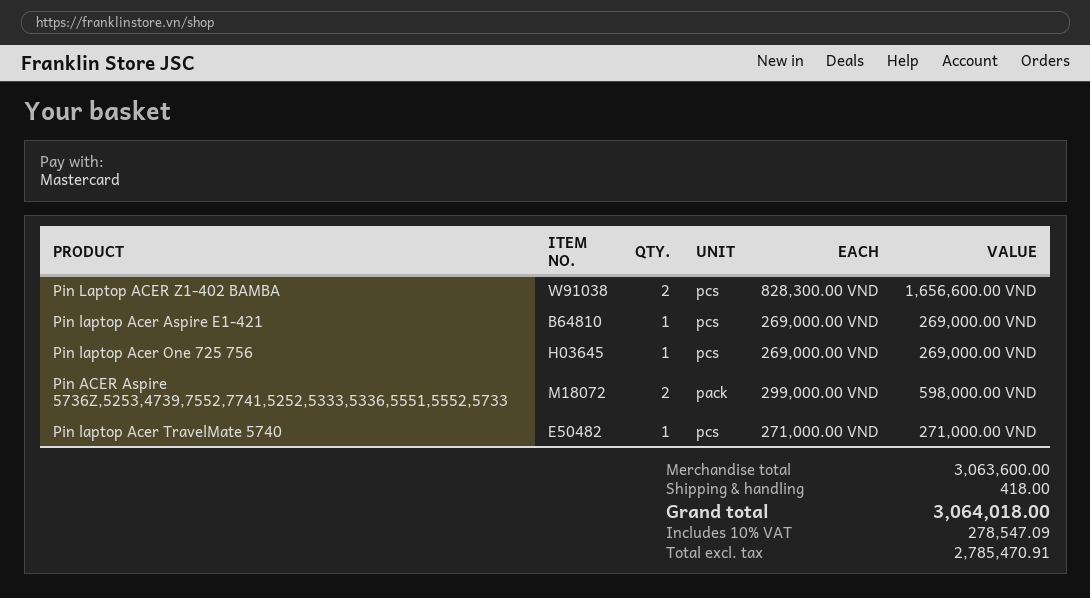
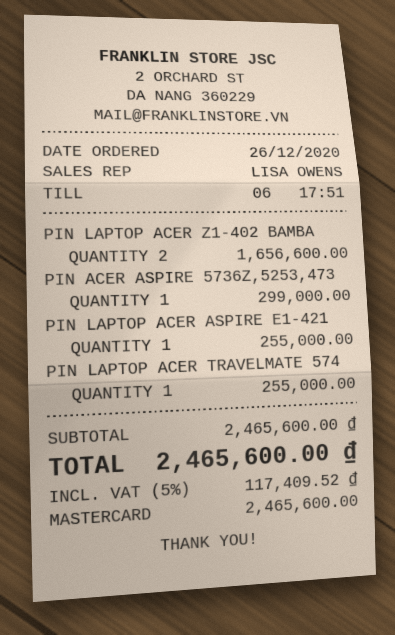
Pin laptop Acer Aspire E1-421: 1 for 269000.00 -> 1 for 255000.00
Pin laptop Acer One 725 756: 1 for 269000.00 -> none
Pin ACER Aspire 5736Z,5253,4739,7552,7741,5252,5333,5336,5551,5552,5733: 2 for 598000.00 -> 1 for 299000.00
Pin laptop Acer TravelMate 5740: 1 for 271000.00 -> 1 for 255000.00
subtotal: 3063600.00 -> 2465600.00
shipping: 418.00 -> none
tax: 10% = 278547.09 -> 5% = 117409.52
total: 3064018.00 -> 2465600.00

